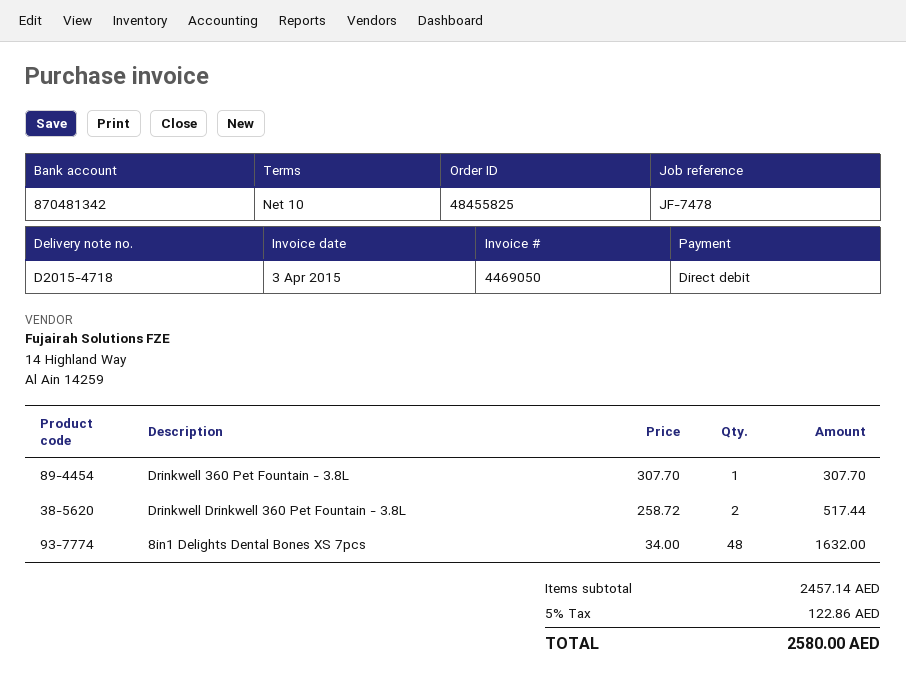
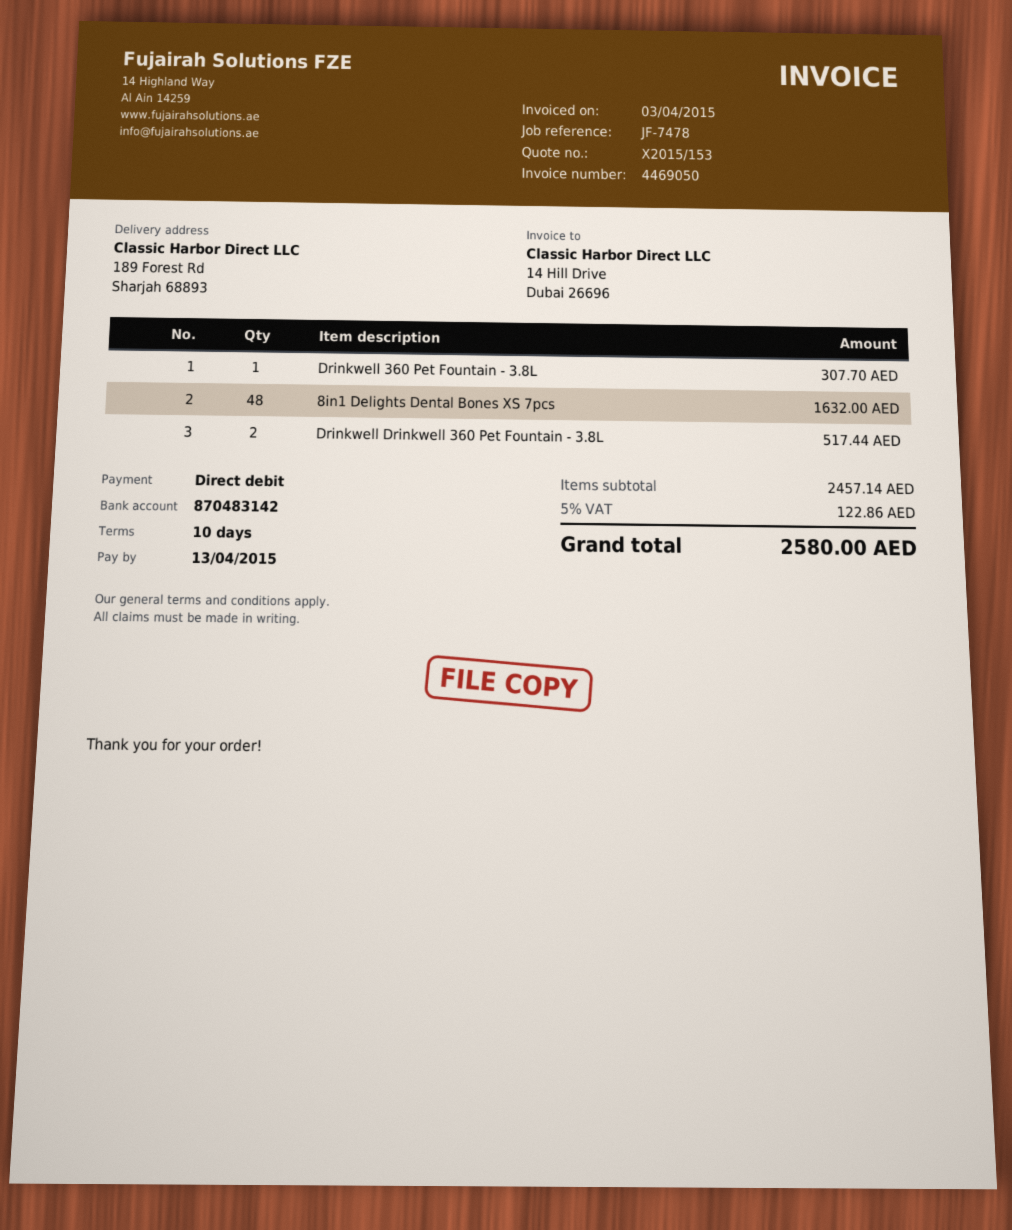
bank account: 870481342 -> 870483142

